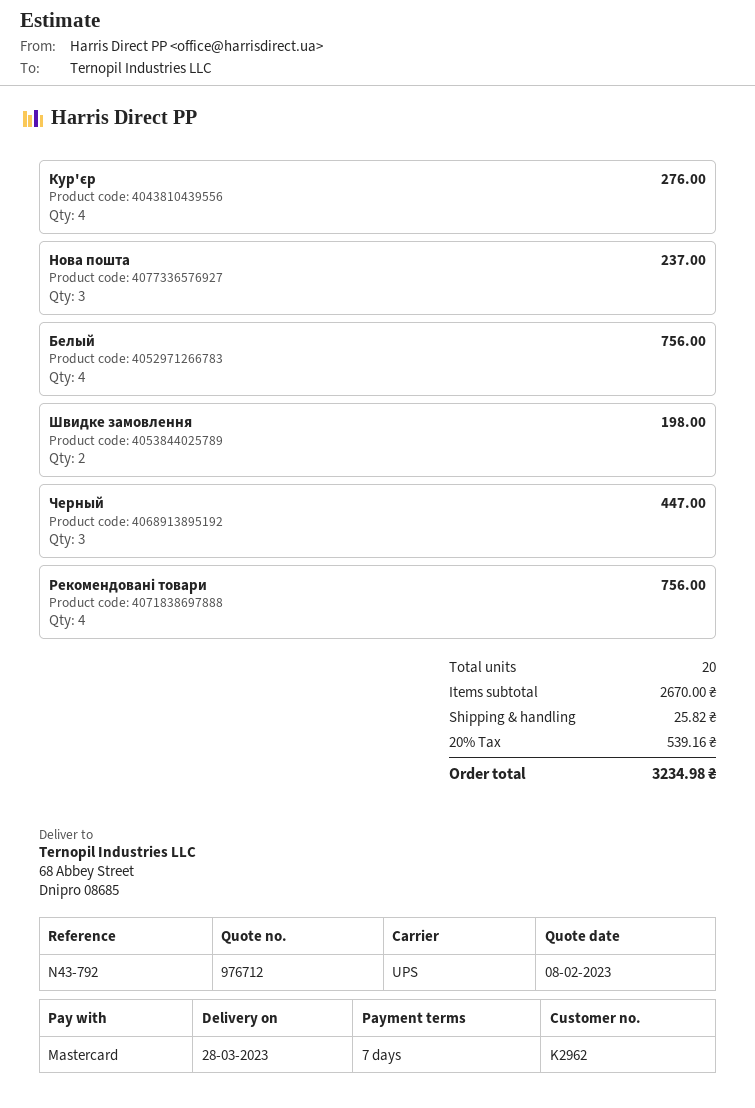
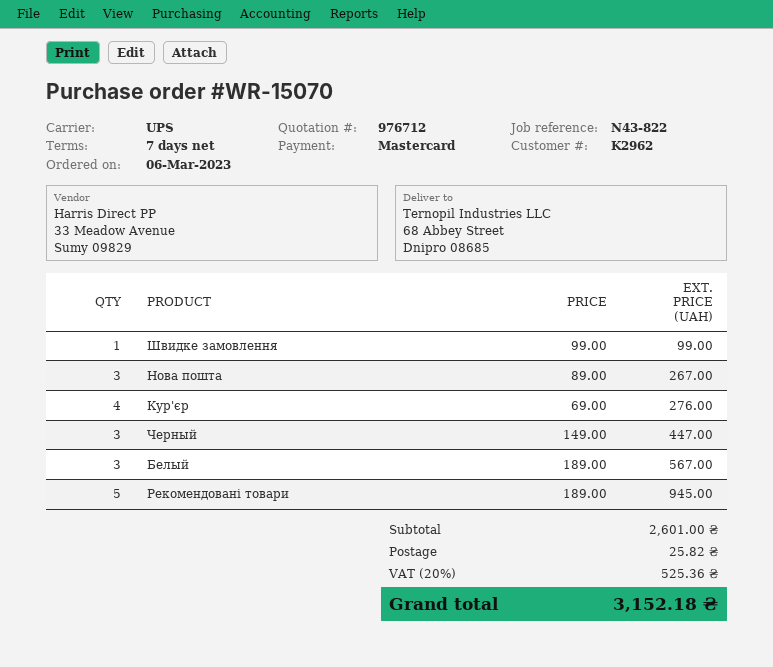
reference: N43-792 -> N43-822
Нова пошта: 3 for 237.00 -> 3 for 267.00
Белый: 4 for 756.00 -> 3 for 567.00
Швидке замовлення: 2 for 198.00 -> 1 for 99.00
Рекомендовані товари: 4 for 756.00 -> 5 for 945.00
subtotal: 2670.00 -> 2601.00
tax: 20% = 539.16 -> 20% = 525.36
total: 3234.98 -> 3152.18

